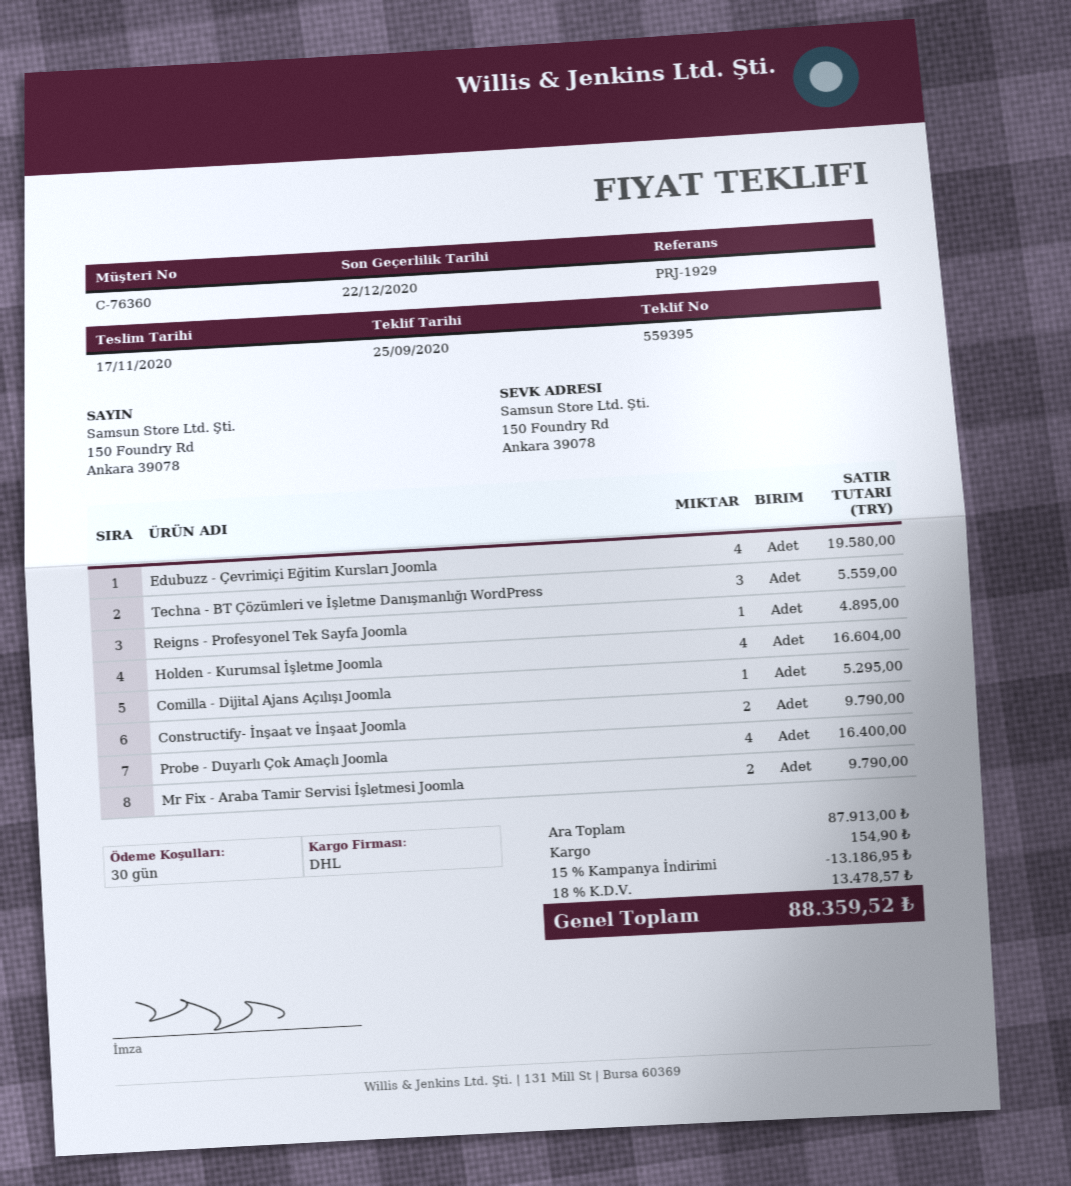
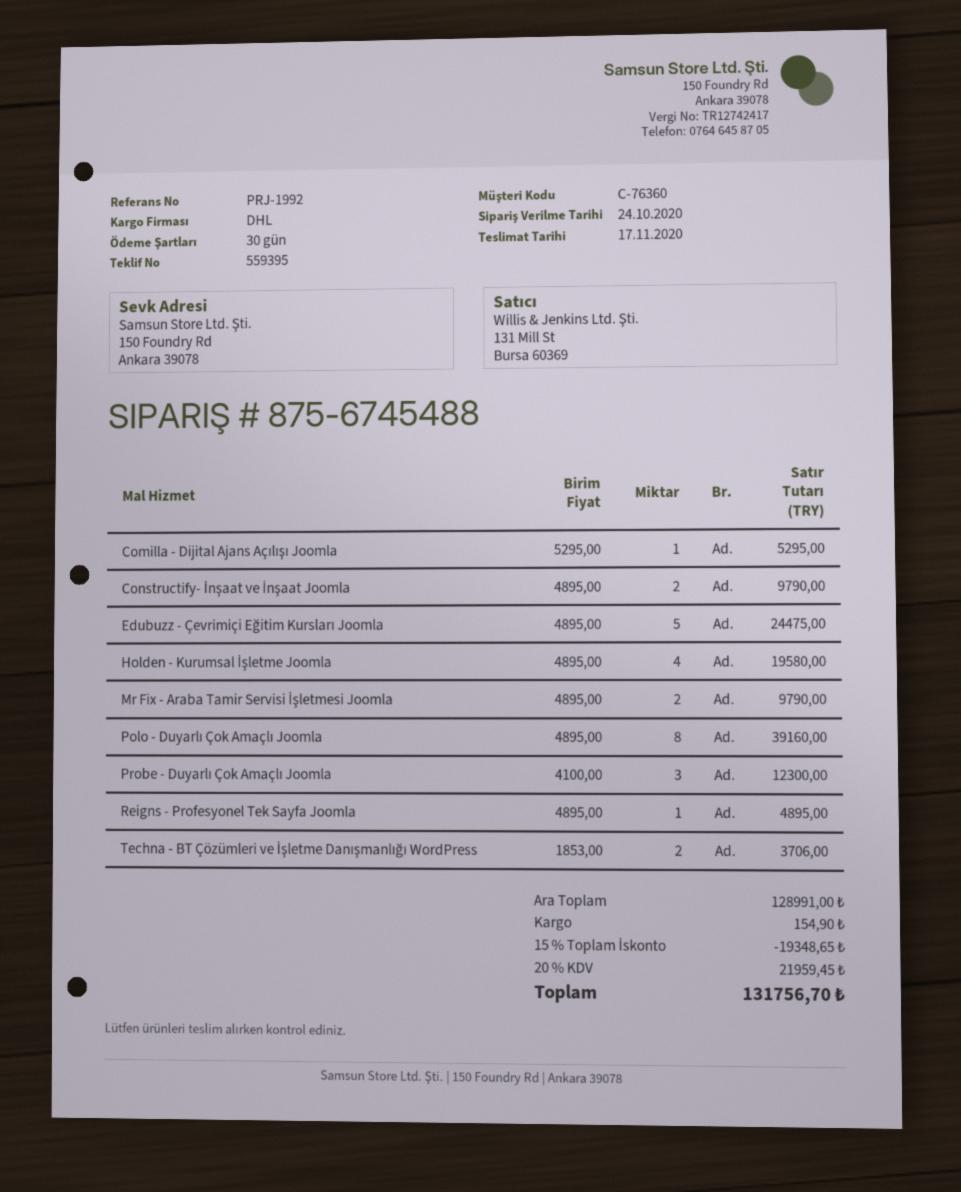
reference: PRJ-1929 -> PRJ-1992
Edubuzz - Çevrimiçi Eğitim Kursları Joomla: 4 for 19580.00 -> 5 for 24475.00
Techna - BT Çözümleri ve İşletme Danışmanlığı WordPress: 3 for 5559.00 -> 2 for 3706.00
Holden - Kurumsal İşletme Joomla: 4 for 16604.00 -> 4 for 19580.00
Probe - Duyarlı Çok Amaçlı Joomla: 4 for 16400.00 -> 3 for 12300.00
Polo - Duyarlı Çok Amaçlı Joomla: none -> 8 for 39160.00
subtotal: 87913.00 -> 128991.00
discount: 15% = 13186.95 -> 15% = 19348.65
tax: 18% = 13478.57 -> 20% = 21959.45
total: 88359.52 -> 131756.70

